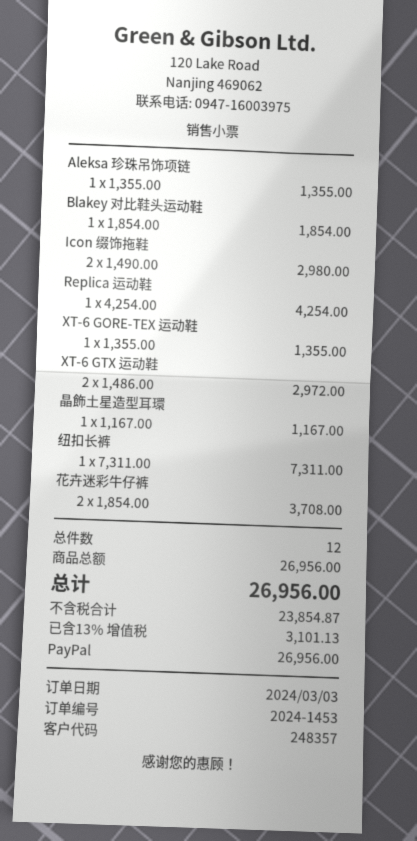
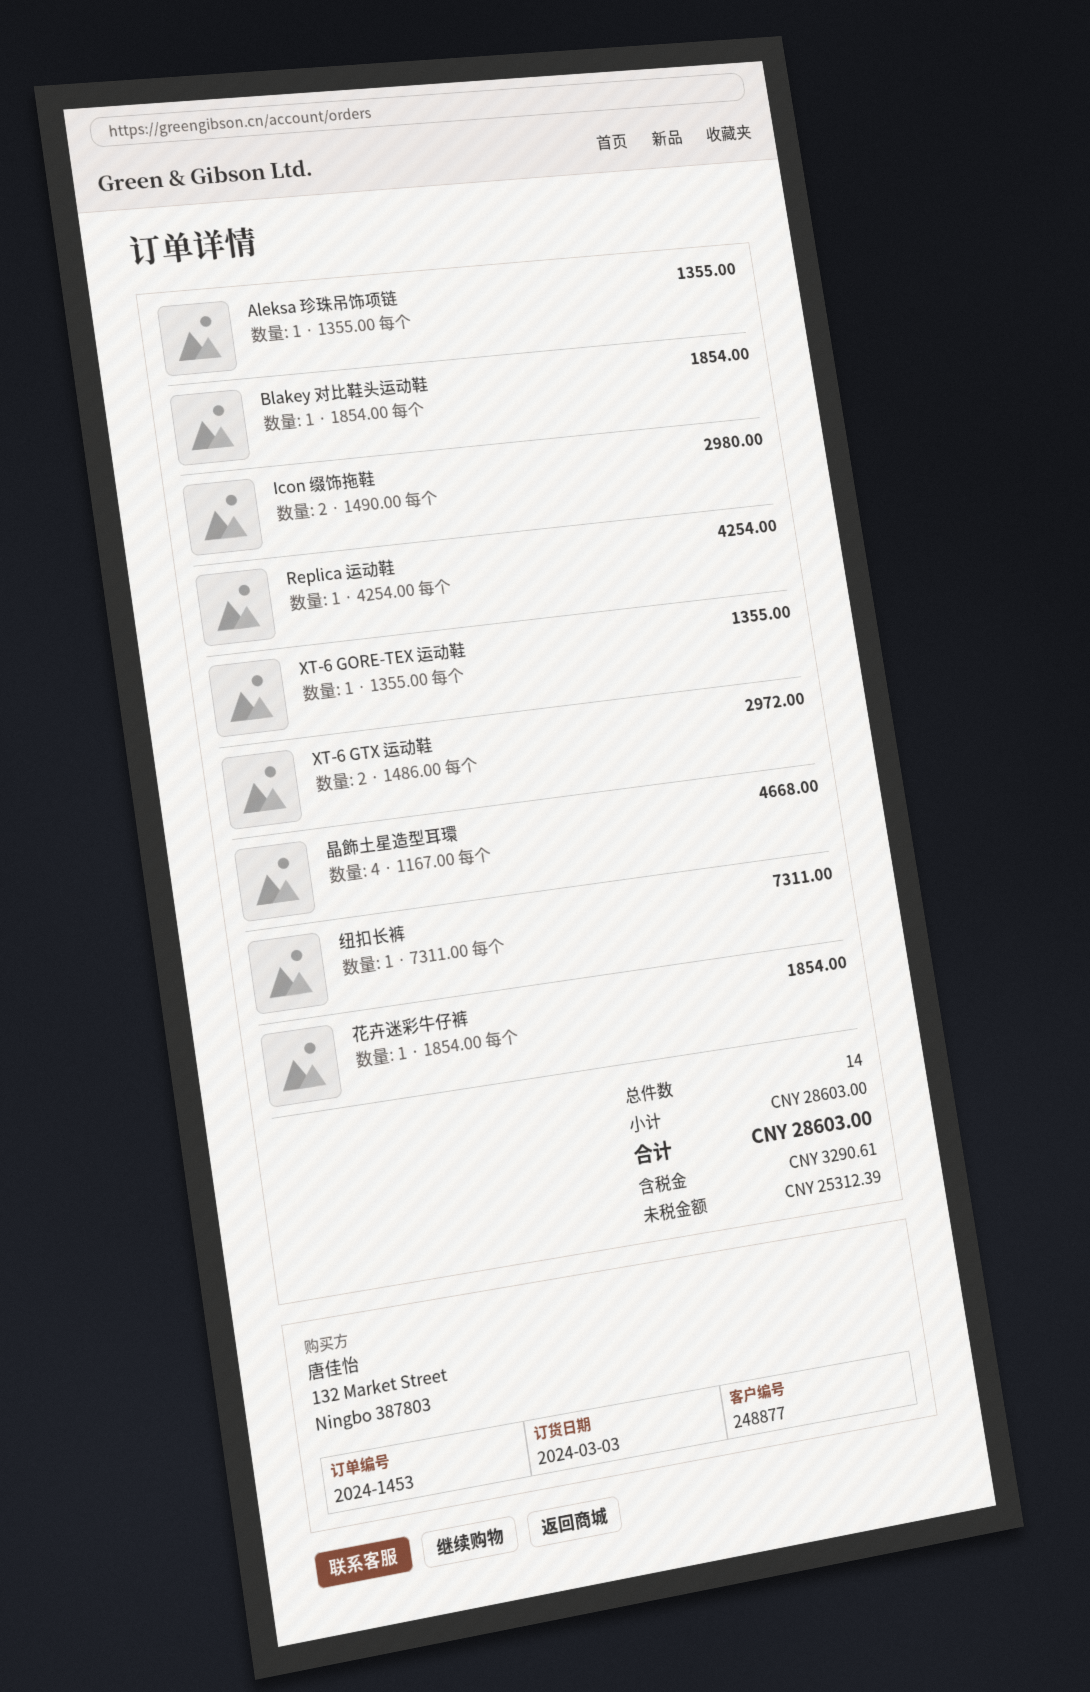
customer number: 248357 -> 248877
晶飾土星造型耳環: 1 x 1167.00 = 1167.00 -> 4 x 1167.00 = 4668.00
花卉迷彩牛仔裤: 2 x 1854.00 = 3708.00 -> 1 x 1854.00 = 1854.00
total quantity: 12 -> 14
subtotal: 26956.00 -> 28603.00
net: 23854.87 -> 25312.39
tax: 3101.13 -> 3290.61
total: 26956.00 -> 28603.00

